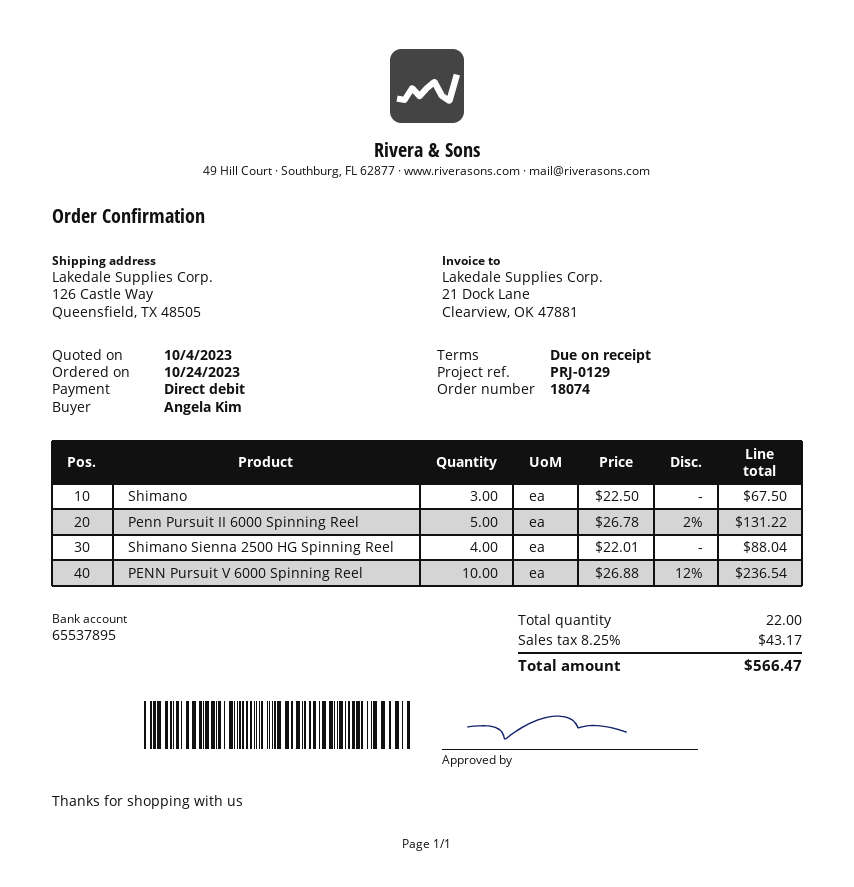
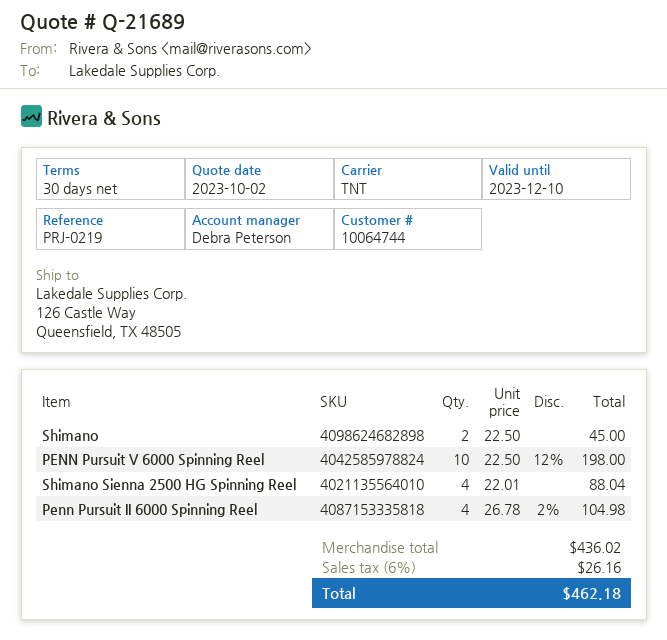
quote date: 2023-10-04 -> 2023-10-02
payment terms: on receipt -> 30 days
reference: PRJ-0129 -> PRJ-0219
Shimano: 3 x 22.50 = 67.50 -> 2 x 22.50 = 45.00
Penn Pursuit II 6000 Spinning Reel: 5 x 26.78 - 2% = 131.22 -> 4 x 26.78 - 2% = 104.98
PENN Pursuit V 6000 Spinning Reel: 10 x 26.88 - 12% = 236.54 -> 10 x 22.50 - 12% = 198.00
tax: 8.25% = 43.17 -> 6% = 26.16
total: 566.47 -> 462.18

